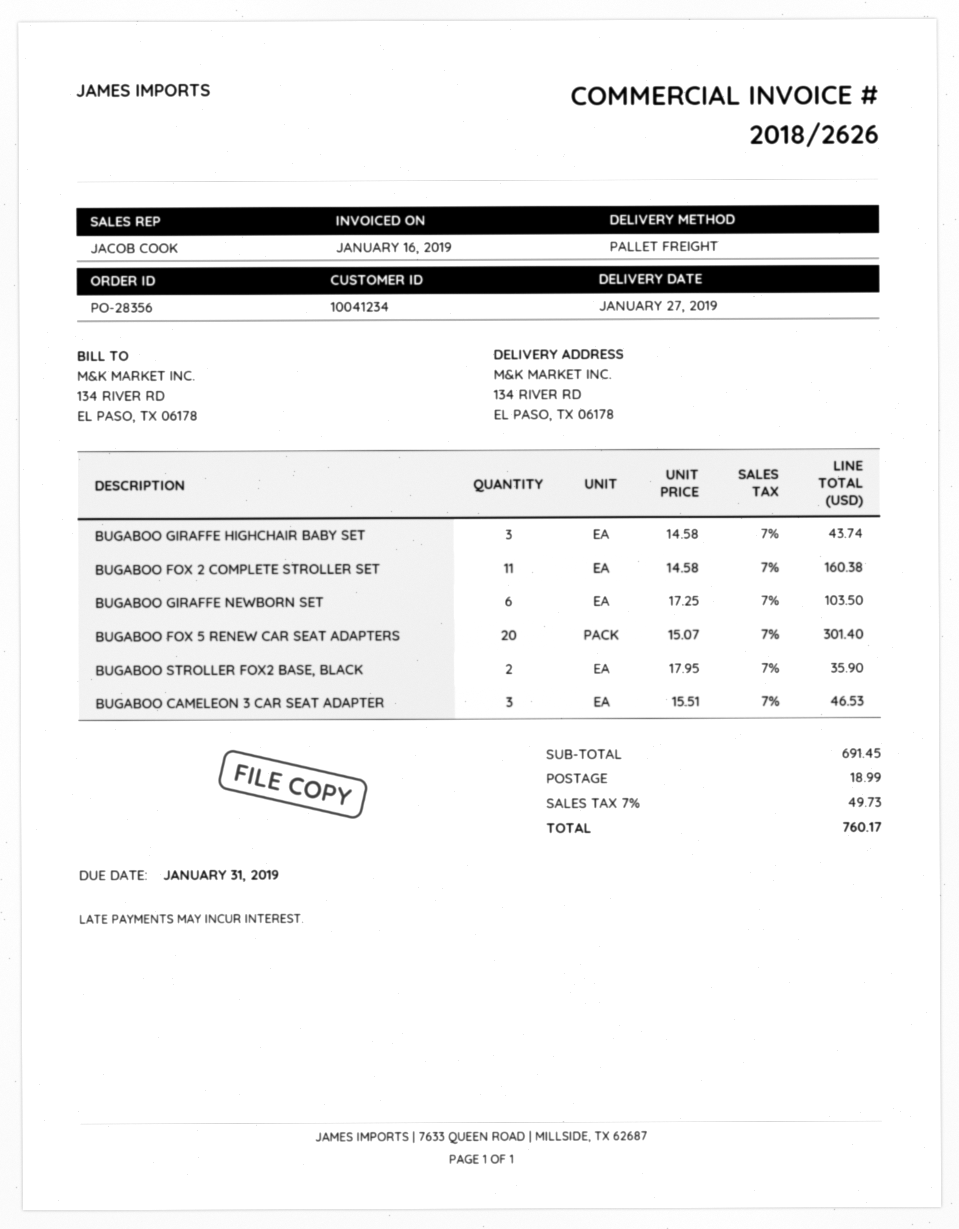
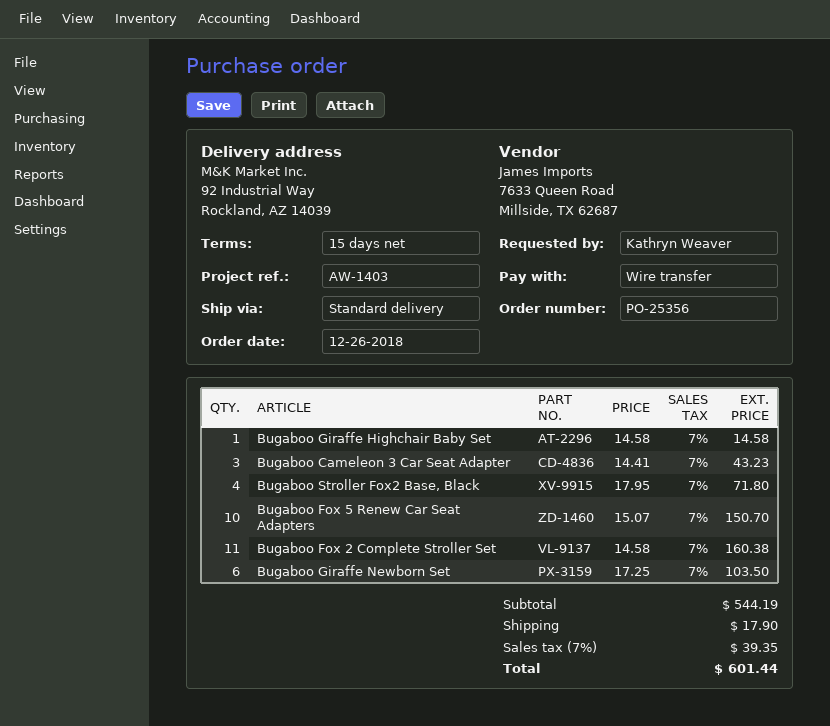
order number: PO-28356 -> PO-25356
shipping method: pallet freight -> standard
ship to: 134 RIVER RD, EL PASO, TX 06178 -> 92 Industrial Way, Rockland, AZ 14039
BUGABOO GIRAFFE HIGHCHAIR BABY SET: 3 x 14.58 = 43.74 -> 1 x 14.58 = 14.58
BUGABOO FOX 5 RENEW CAR SEAT ADAPTERS: 20 x 15.07 = 301.40 -> 10 x 15.07 = 150.70
BUGABOO STROLLER FOX2 BASE, BLACK: 2 x 17.95 = 35.90 -> 4 x 17.95 = 71.80
BUGABOO CAMELEON 3 CAR SEAT ADAPTER: 3 x 15.51 = 46.53 -> 3 x 14.41 = 43.23
subtotal: 691.45 -> 544.19
shipping: 18.99 -> 17.90
tax: 7% = 49.73 -> 7% = 39.35
total: 760.17 -> 601.44

